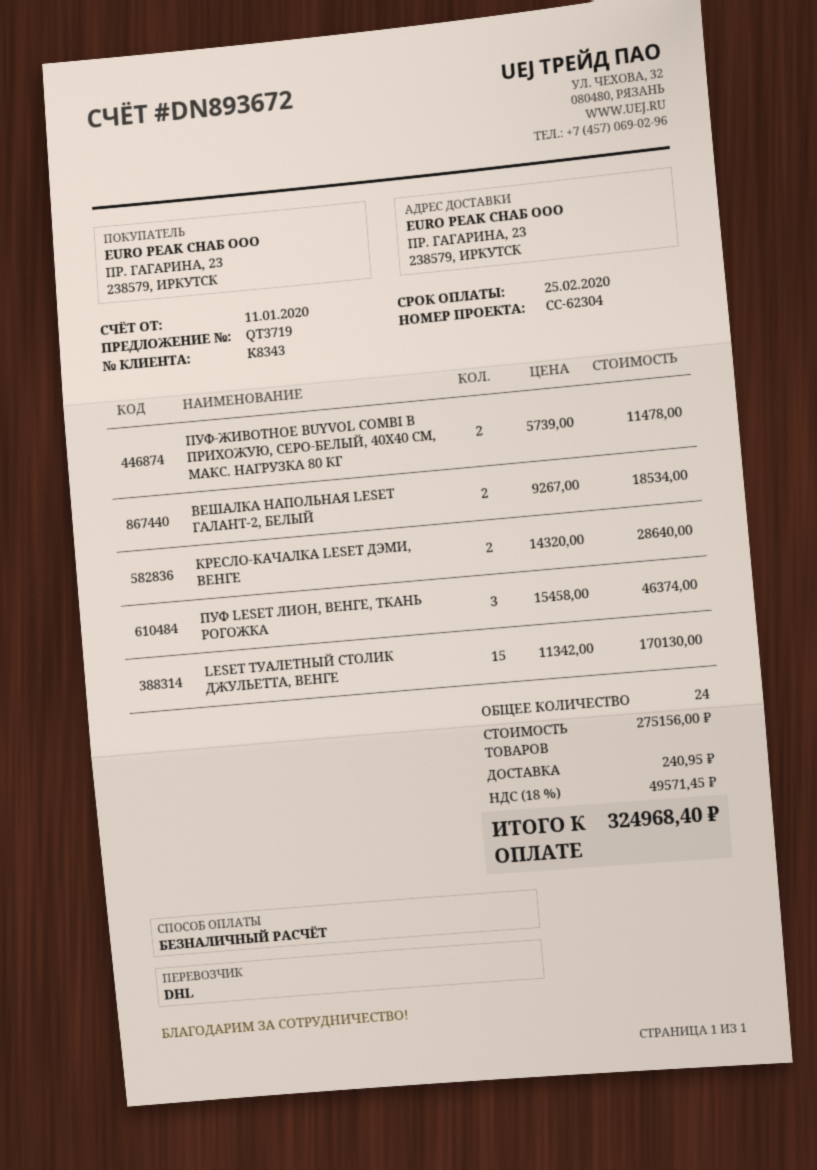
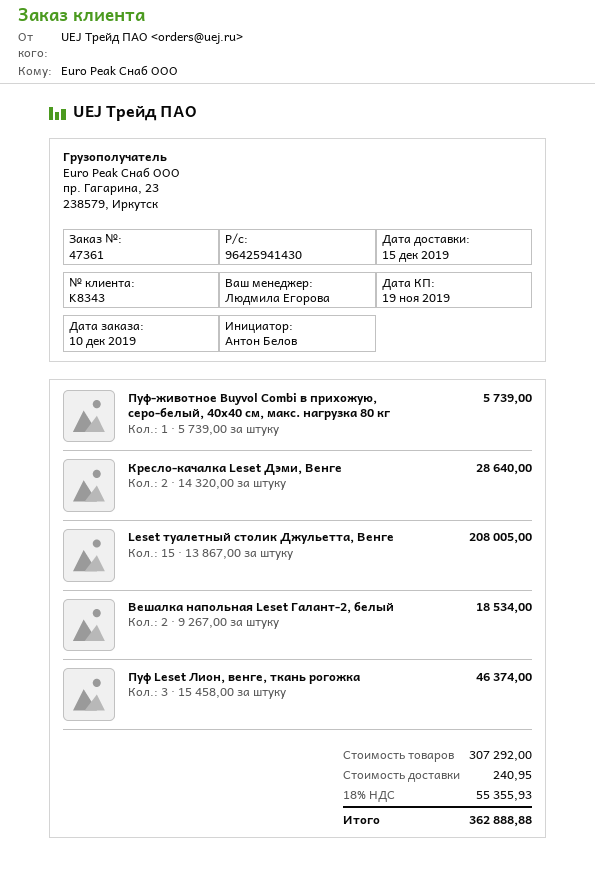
ПУФ-ЖИВОТНОЕ BUYVOL COMBI В ПРИХОЖУЮ, СЕРО-БЕЛЫЙ, 40X40 СМ, МАКС. НАГРУЗКА 80 КГ: 2 x 5739.00 = 11478.00 -> 1 x 5739.00 = 5739.00
LESET ТУАЛЕТНЫЙ СТОЛИК ДЖУЛЬЕТТА, ВЕНГЕ: 15 x 11342.00 = 170130.00 -> 15 x 13867.00 = 208005.00
subtotal: 275156.00 -> 307292.00
tax: 18% = 49571.45 -> 18% = 55355.93
total: 324968.40 -> 362888.88

